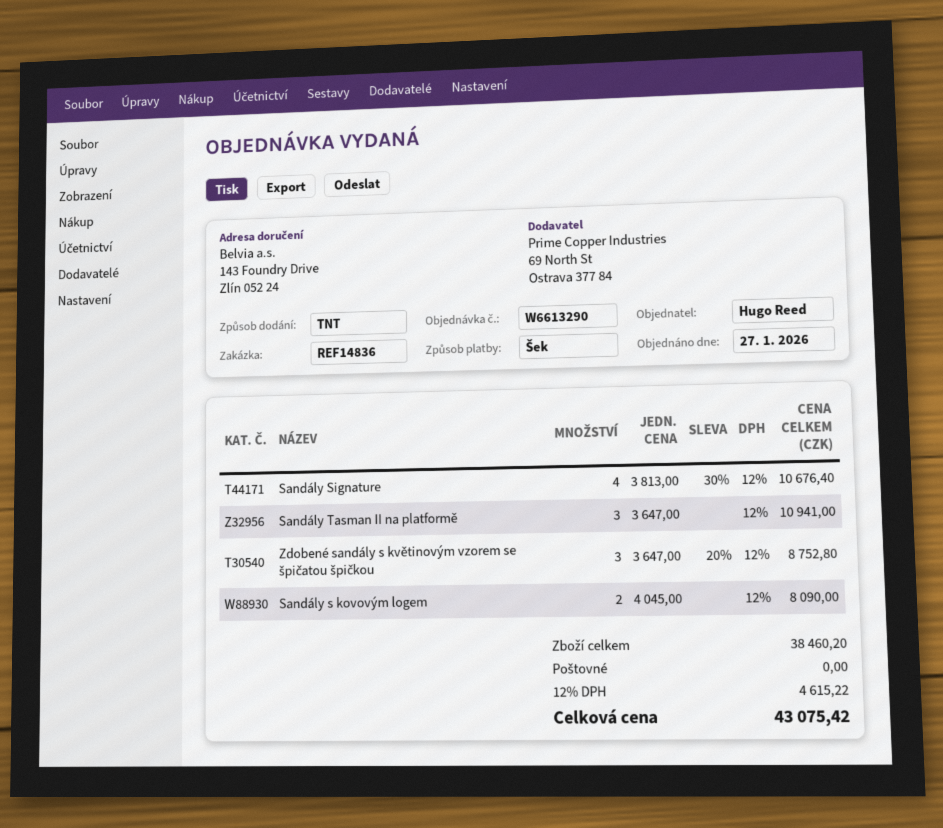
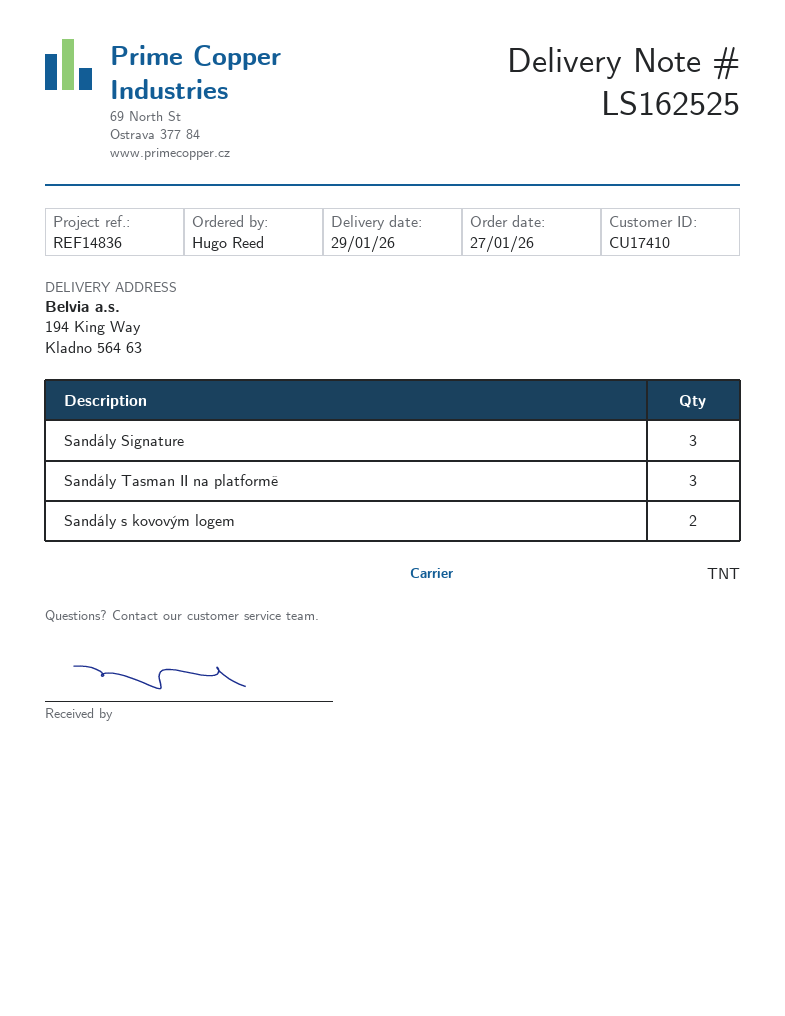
ship to: 143 Foundry Drive, Zlín 052 24 -> 194 King Way, Kladno 564 63
Sandály Signature: 4 -> 3
Zdobené sandály s květinovým vzorem se špičatou špičkou: 3 -> none

